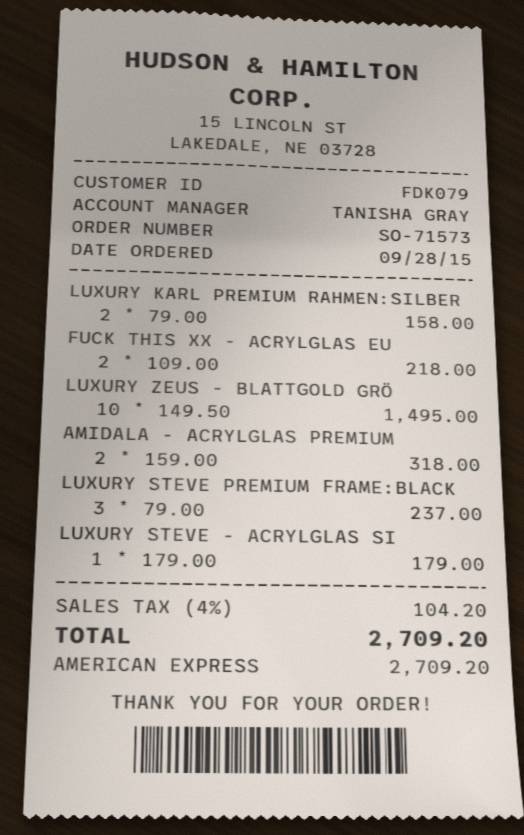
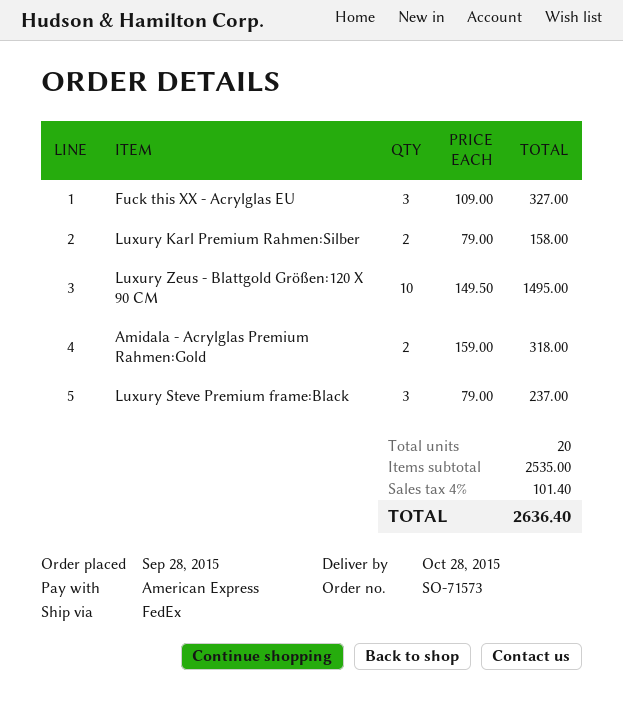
FUCK THIS XX - ACRYLGLAS EU: 2 x 109.00 = 218.00 -> 3 x 109.00 = 327.00
LUXURY STEVE - ACRYLGLAS SI: 1 x 179.00 = 179.00 -> none
tax: 4% = 104.20 -> 4% = 101.40
total: 2709.20 -> 2636.40

